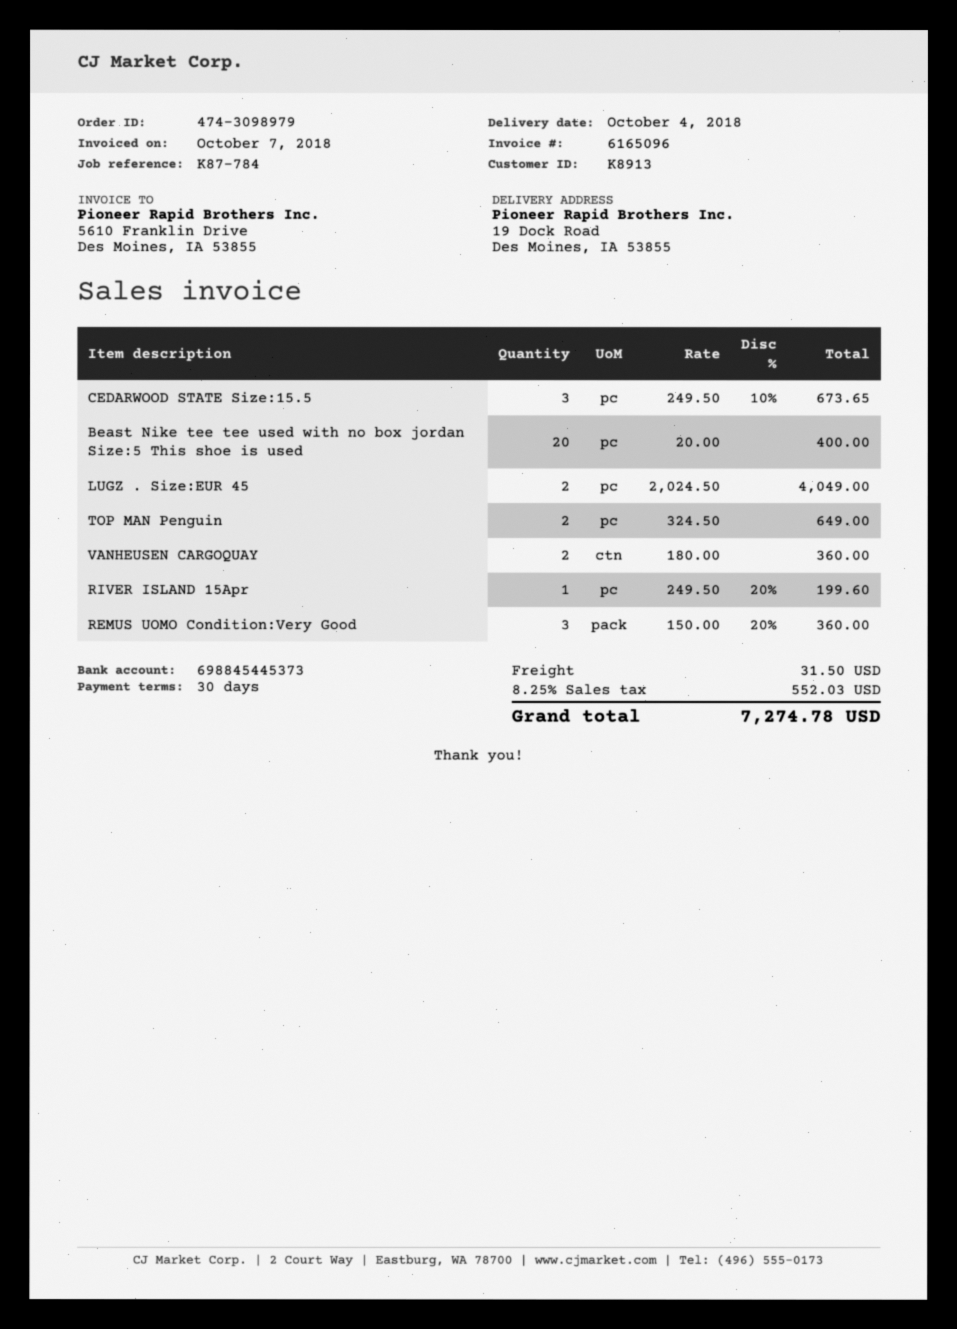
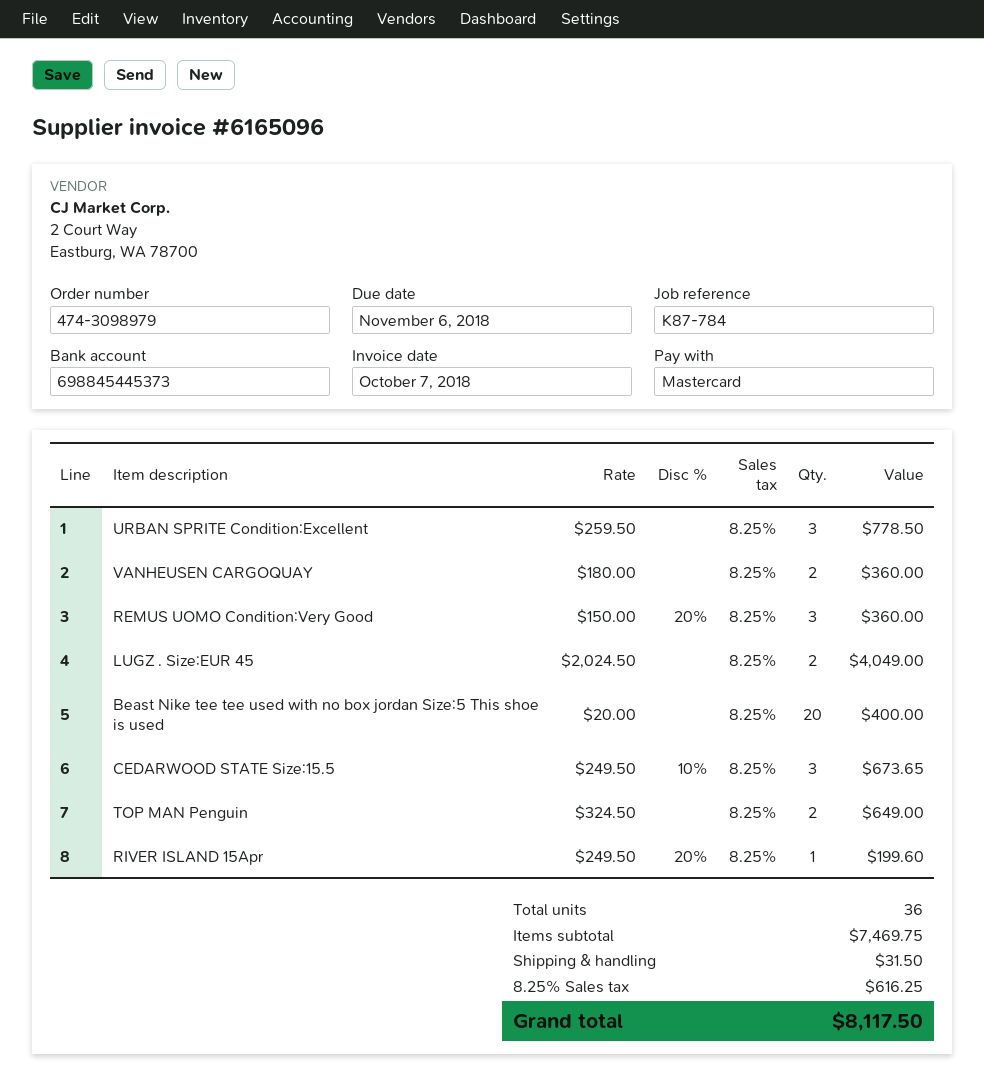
URBAN SPRITE Condition:Excellent: none -> 3 x 259.50 = 778.50
tax: 8.25% = 552.03 -> 8.25% = 616.25
total: 7274.78 -> 8117.50

